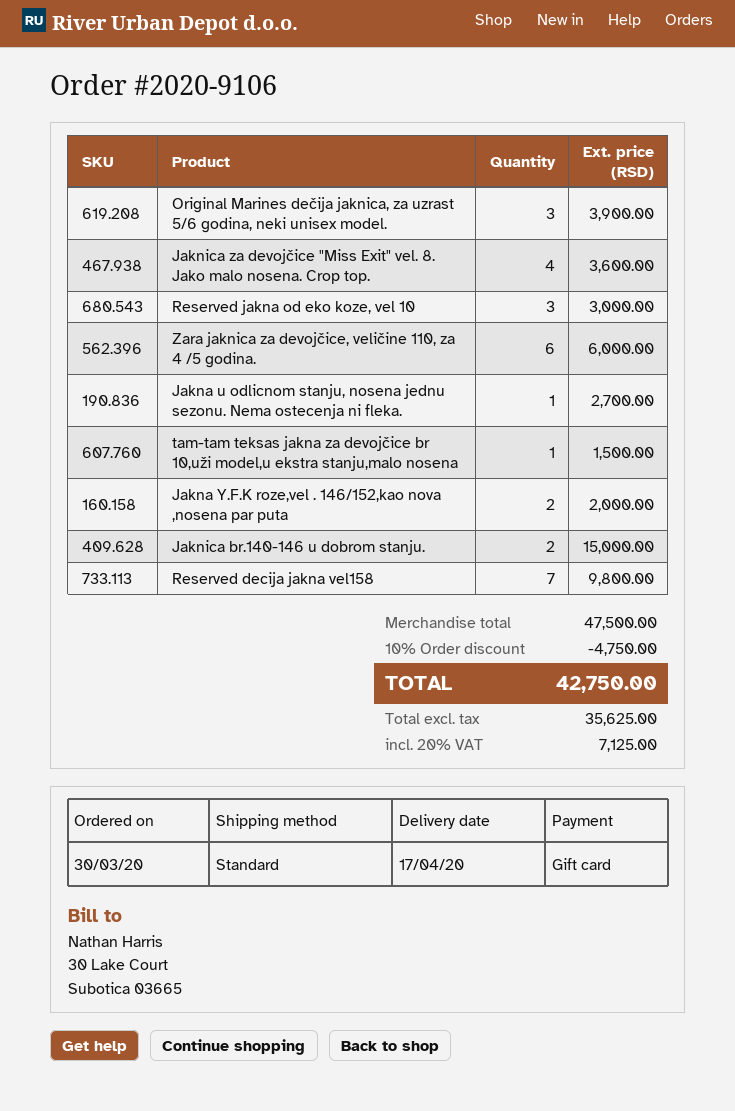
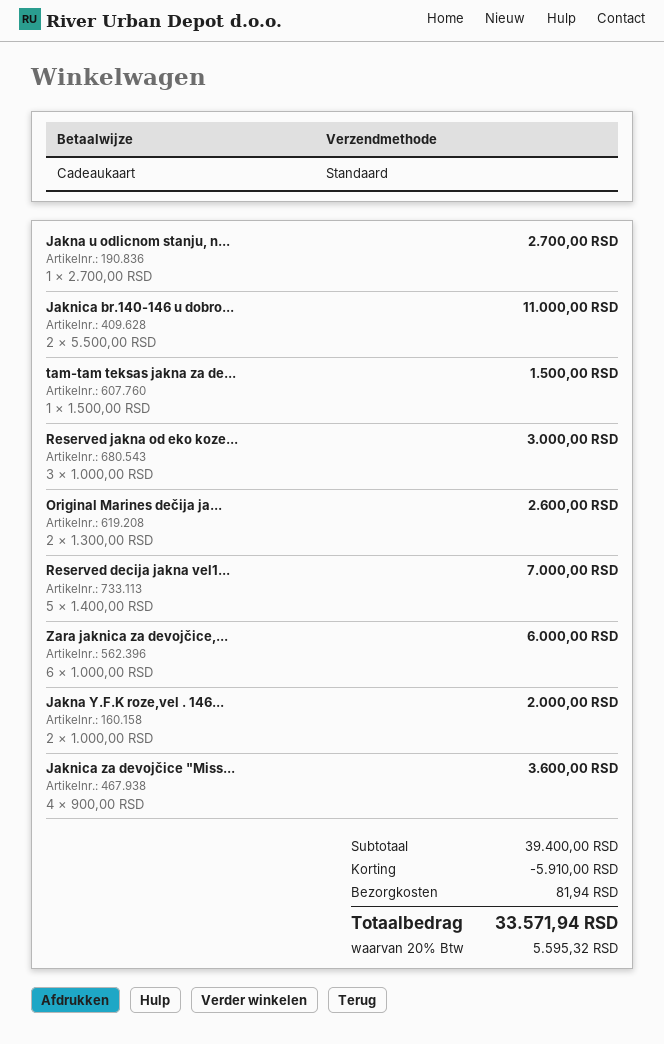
Original Marines dečija jaknica, za uzrast 5/6 godina, neki unisex model.: 3 for 3900.00 -> 2 for 2600.00
Jaknica br.140-146 u dobrom stanju.: 2 for 15000.00 -> 2 for 11000.00
Reserved decija jakna vel158: 7 for 9800.00 -> 5 for 7000.00
subtotal: 47500.00 -> 39400.00
discount: 4750.00 -> 5910.00
shipping: none -> 81.94
tax: 20% = 7125.00 -> 20% = 5595.32
total: 42750.00 -> 33571.94

